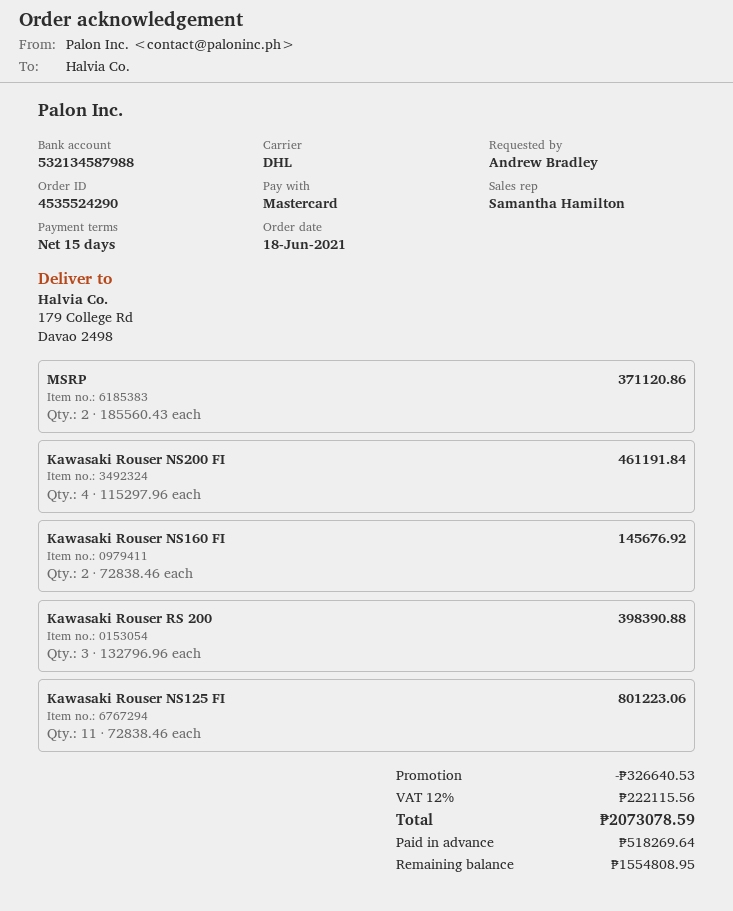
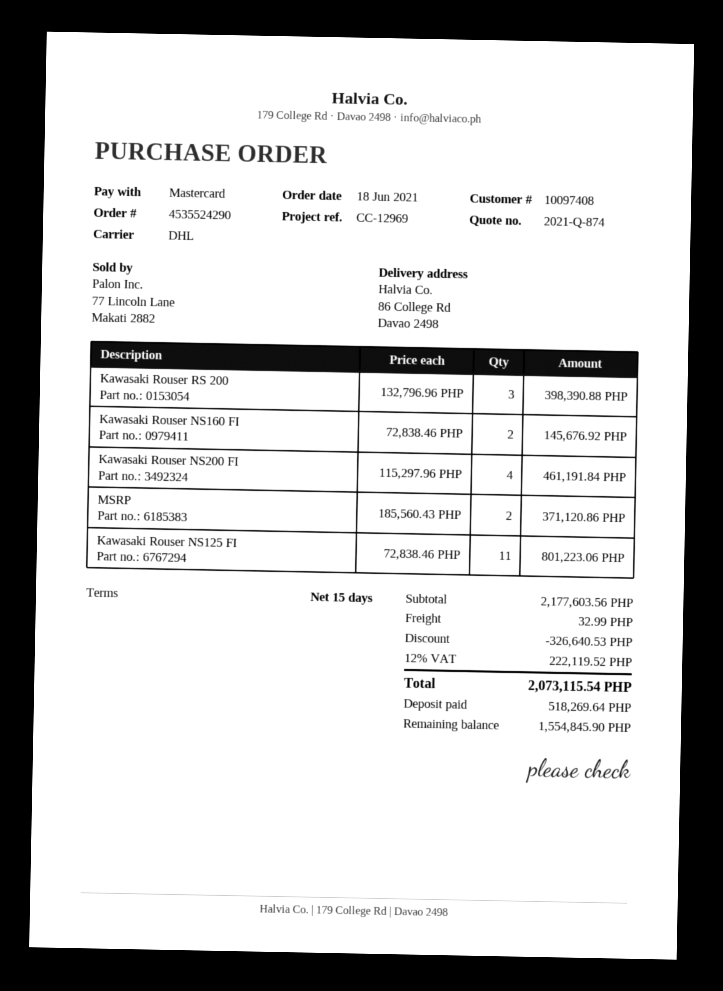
ship to: 179 College Rd, Davao 2498 -> 86 College Rd, Davao 2498
shipping: none -> 32.99
tax: 12% = 222115.56 -> 12% = 222119.52
total: 2073078.59 -> 2073115.54
balance: 1554808.95 -> 1554845.90

